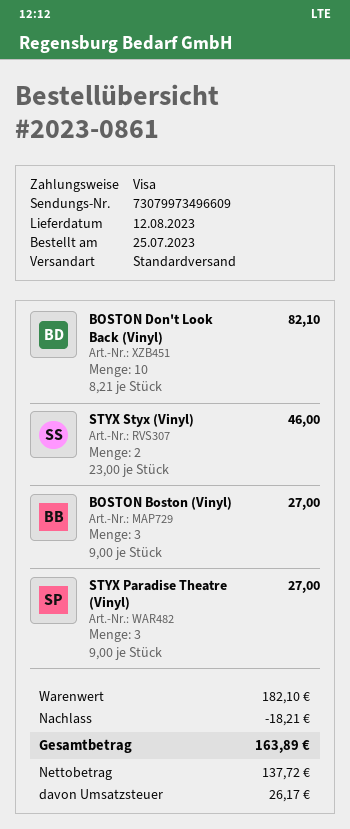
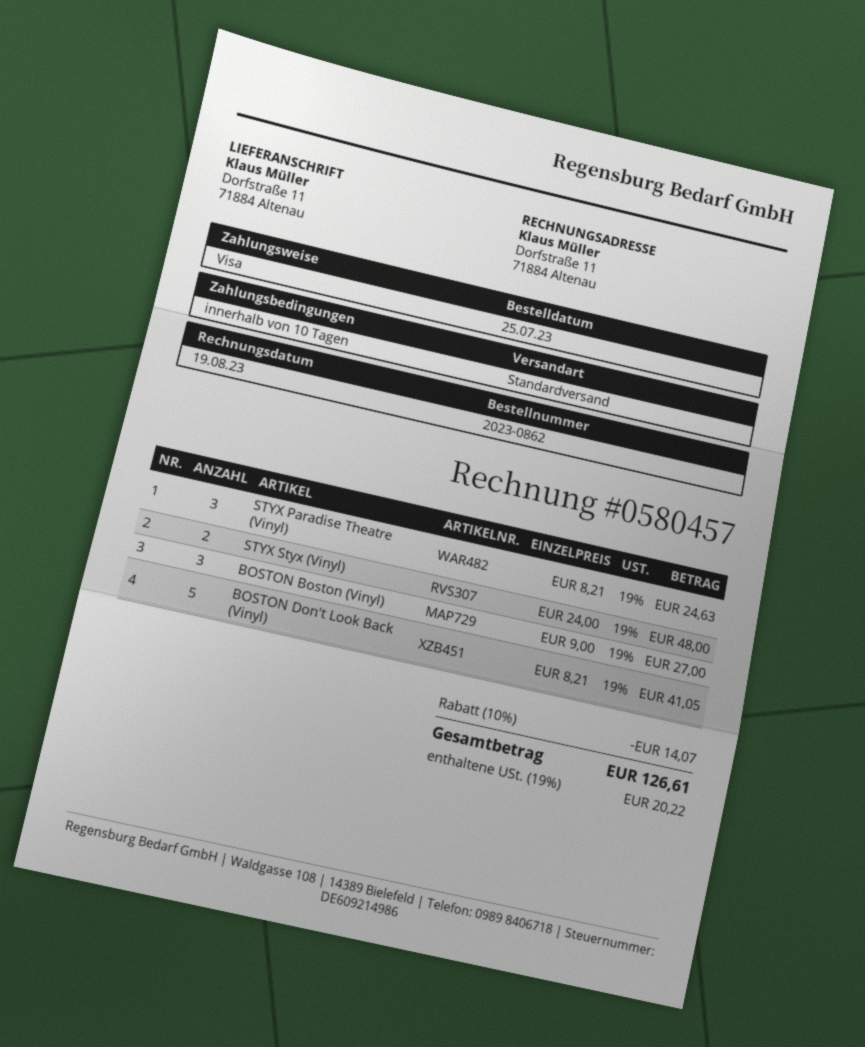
order number: 2023-0861 -> 2023-0862
BOSTON Don't Look Back (Vinyl): 10 x 8.21 = 82.10 -> 5 x 8.21 = 41.05
STYX Styx (Vinyl): 2 x 23.00 = 46.00 -> 2 x 24.00 = 48.00
STYX Paradise Theatre (Vinyl): 3 x 9.00 = 27.00 -> 3 x 8.21 = 24.63
discount: 18.21 -> 14.07
tax: 26.17 -> 20.22
total: 163.89 -> 126.61

